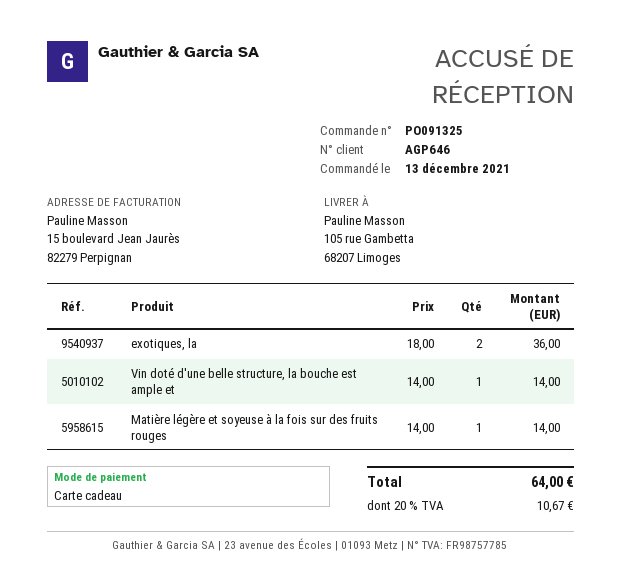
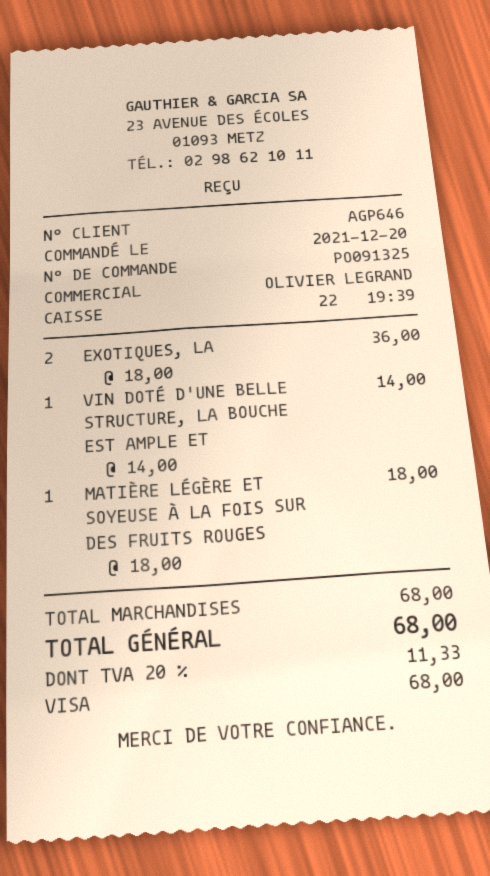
order date: 2021-12-13 -> 2021-12-20
payment method: gift card -> Visa
Matière légère et soyeuse à la fois sur des fruits rouges: 1 x 14.00 = 14.00 -> 1 x 18.00 = 18.00
tax: 20% = 10.67 -> 20% = 11.33
total: 64.00 -> 68.00

